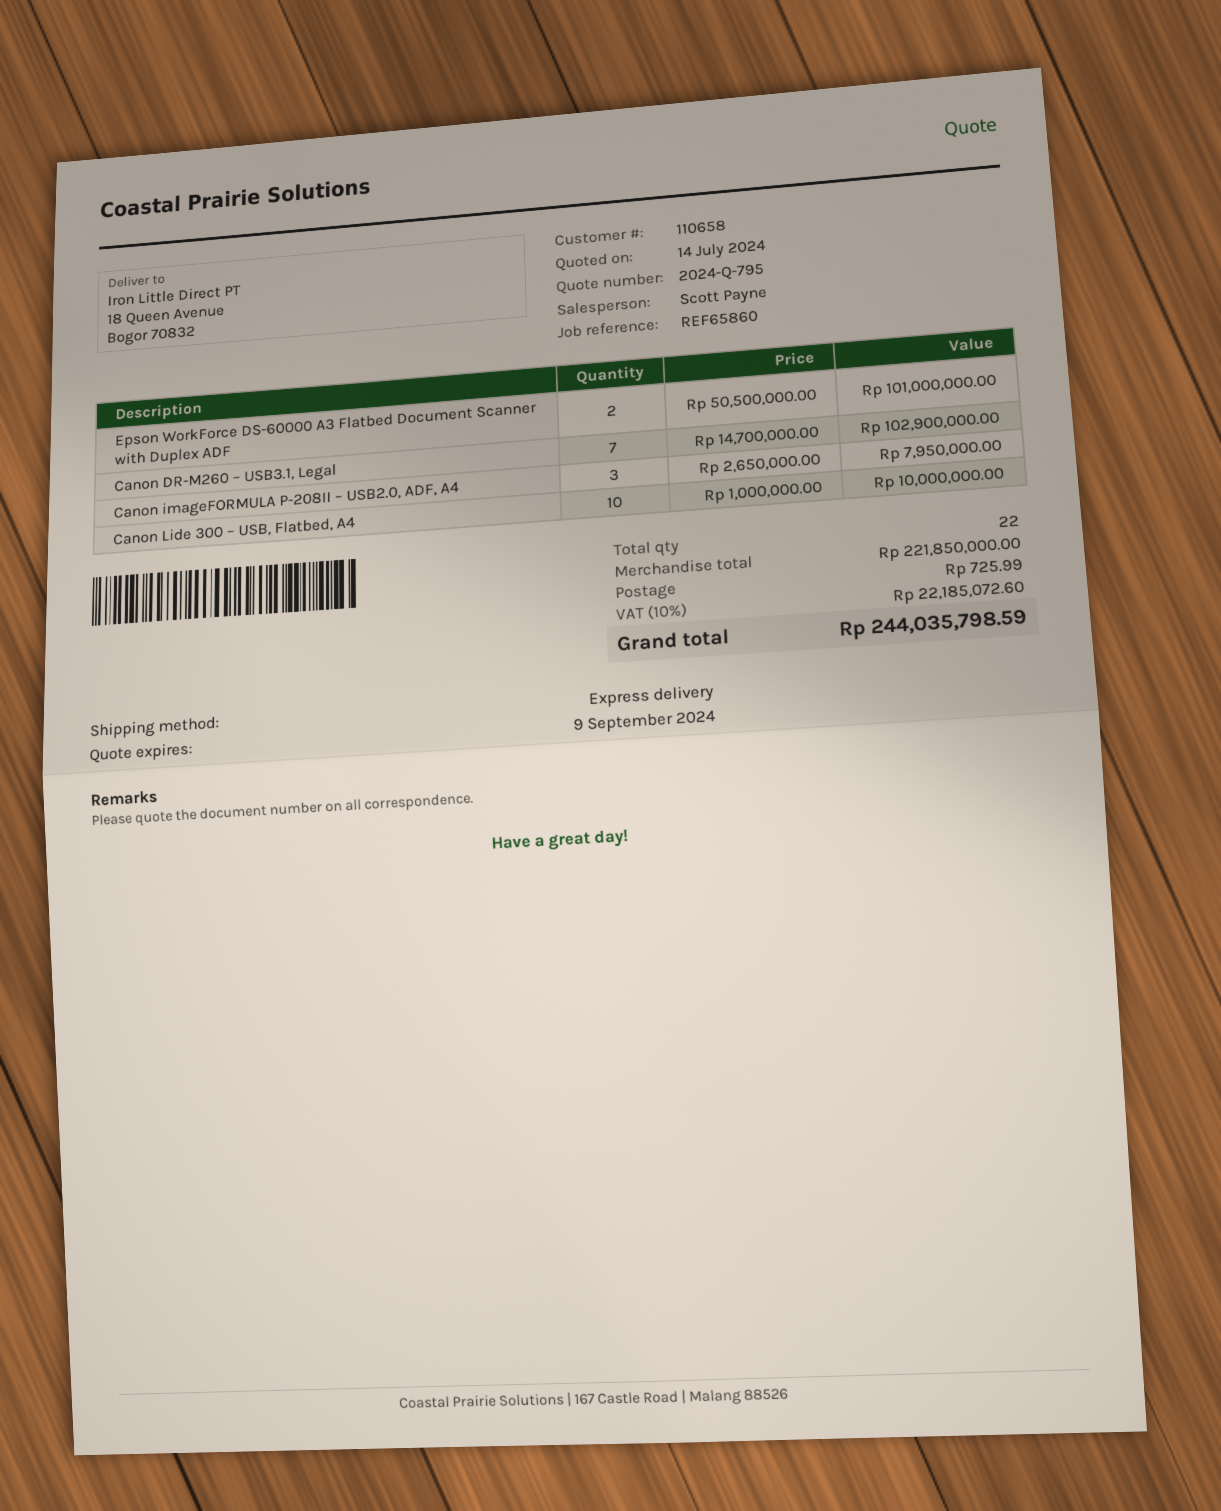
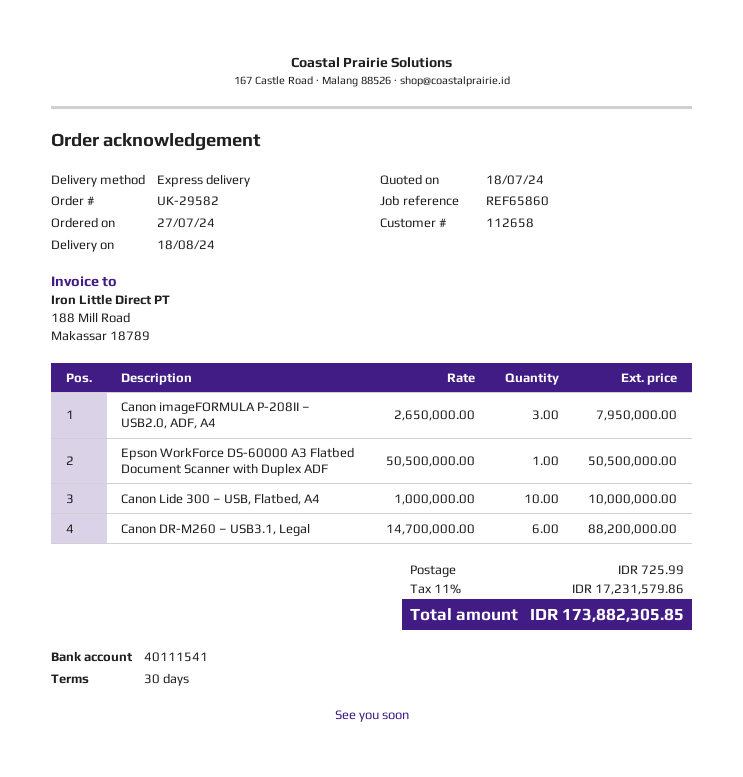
quote date: 2024-07-14 -> 2024-07-18
customer number: 110658 -> 112658
Epson WorkForce DS-60000 A3 Flatbed Document Scanner with Duplex ADF: 2 x 50500000.00 = 101000000.00 -> 1 x 50500000.00 = 50500000.00
Canon DR-M260 – USB3.1, Legal: 7 x 14700000.00 = 102900000.00 -> 6 x 14700000.00 = 88200000.00
tax: 10% = 22185072.60 -> 11% = 17231579.86
total: 244035798.59 -> 173882305.85

